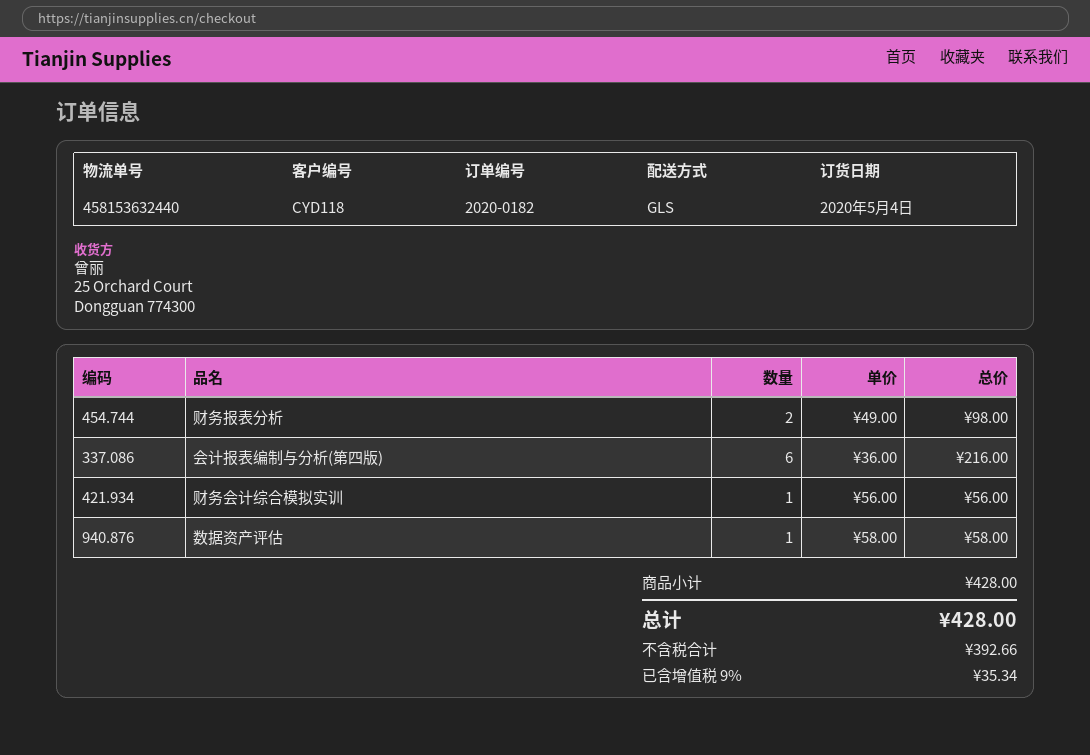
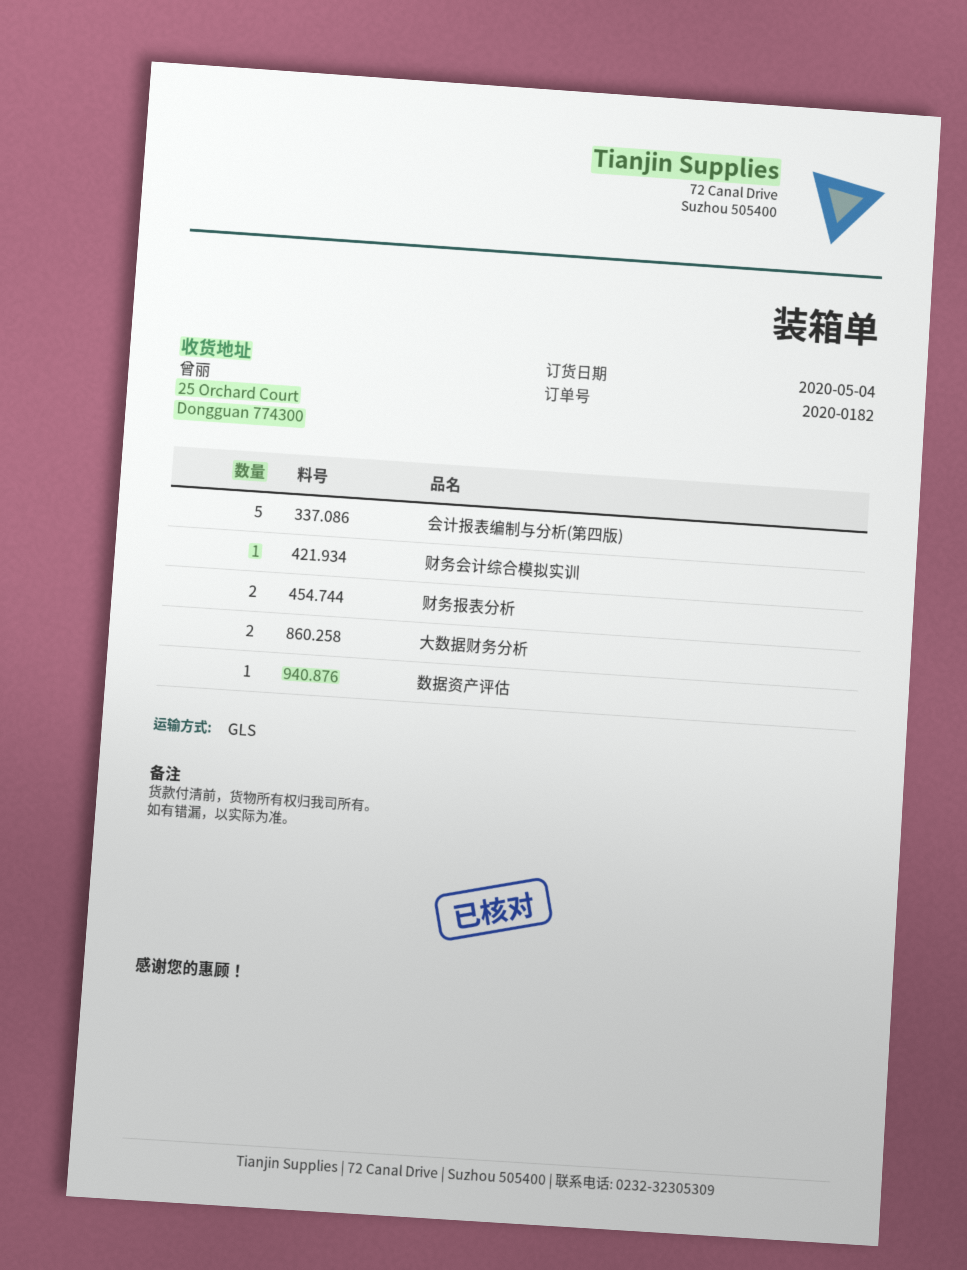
会计报表编制与分析(第四版): 6 -> 5
大数据财务分析: none -> 2

